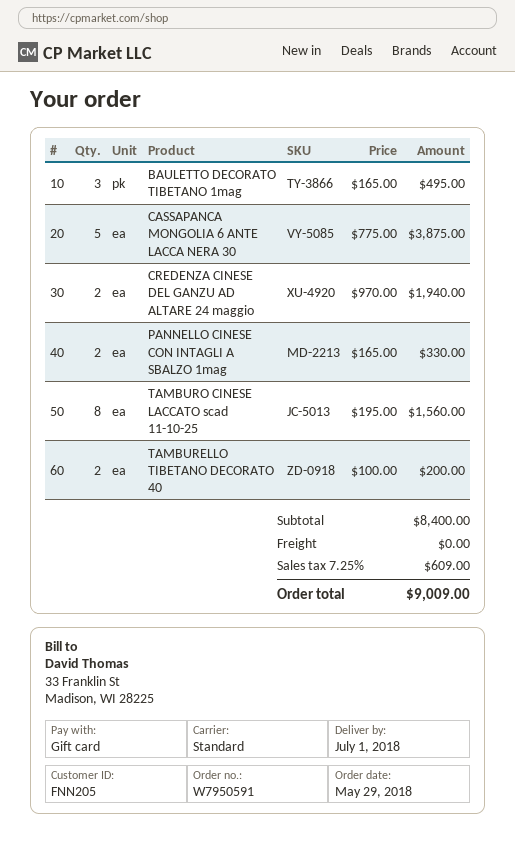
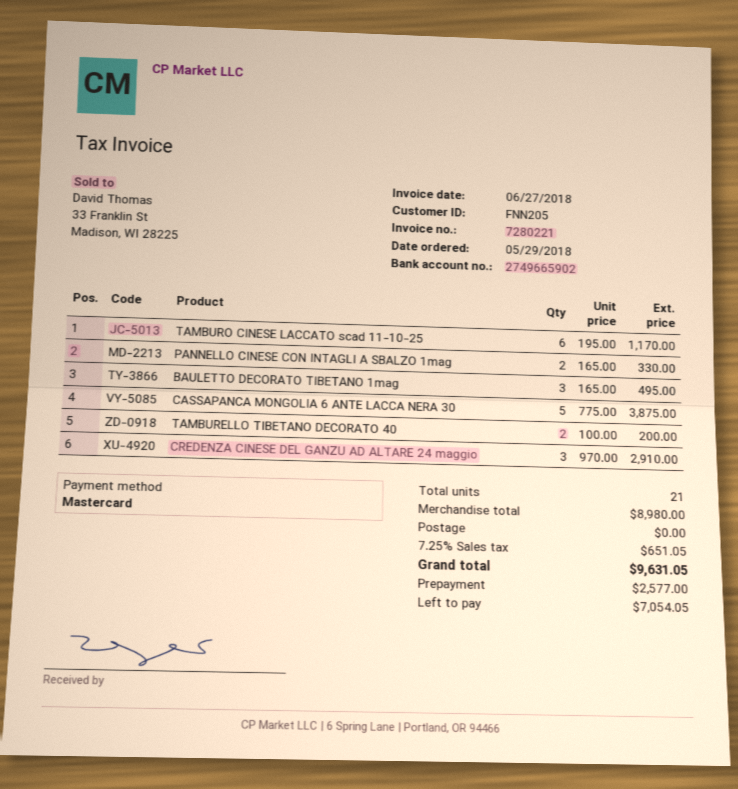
payment method: gift card -> Mastercard
CREDENZA CINESE DEL GANZU AD ALTARE 24 maggio: 2 x 970.00 = 1940.00 -> 3 x 970.00 = 2910.00
TAMBURO CINESE LACCATO scad 11-10-25: 8 x 195.00 = 1560.00 -> 6 x 195.00 = 1170.00
subtotal: 8400.00 -> 8980.00
tax: 7.25% = 609.00 -> 7.25% = 651.05
total: 9009.00 -> 9631.05

